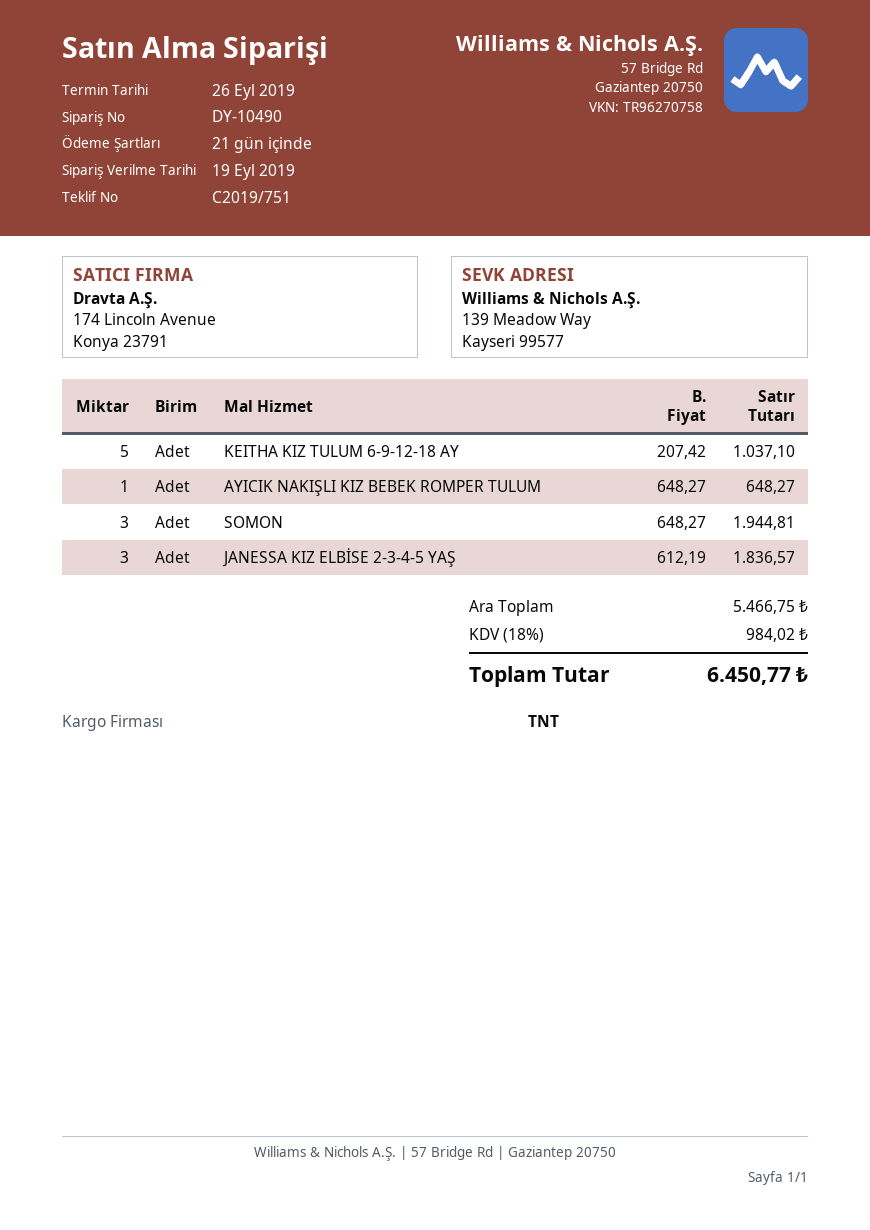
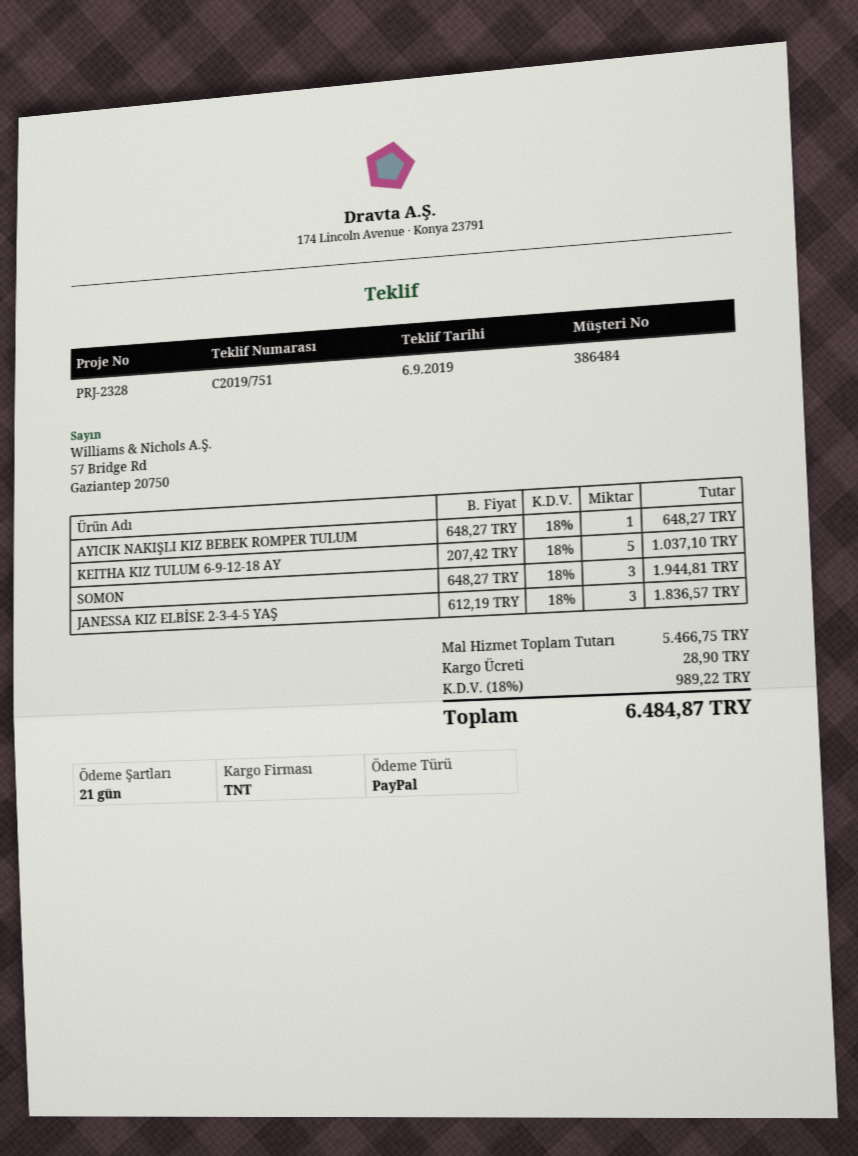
shipping: none -> 28.90
tax: 18% = 984.02 -> 18% = 989.22
total: 6450.77 -> 6484.87

